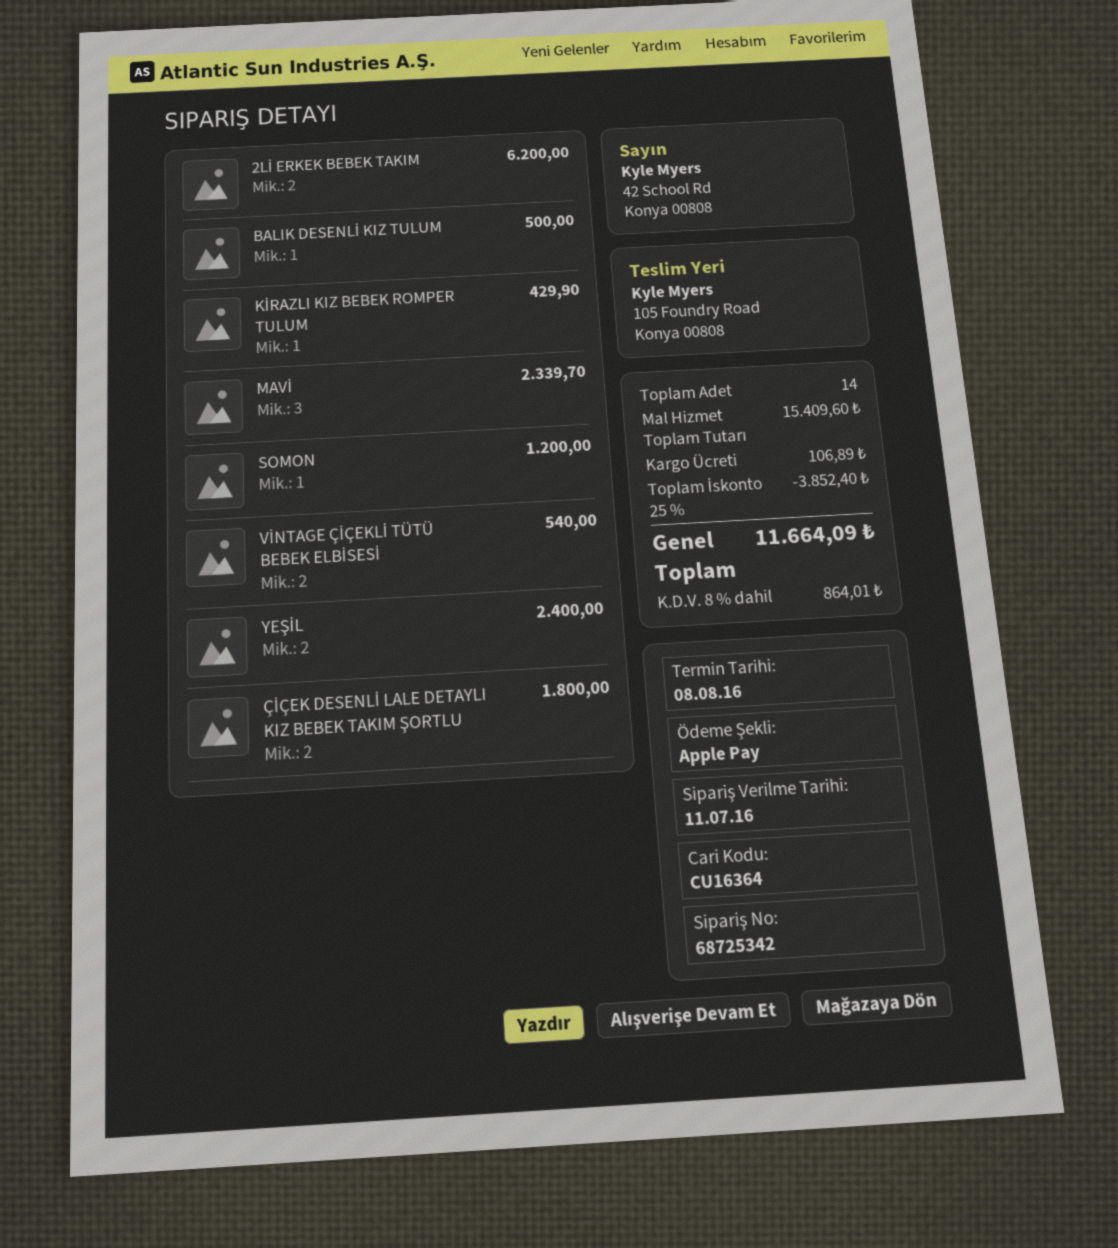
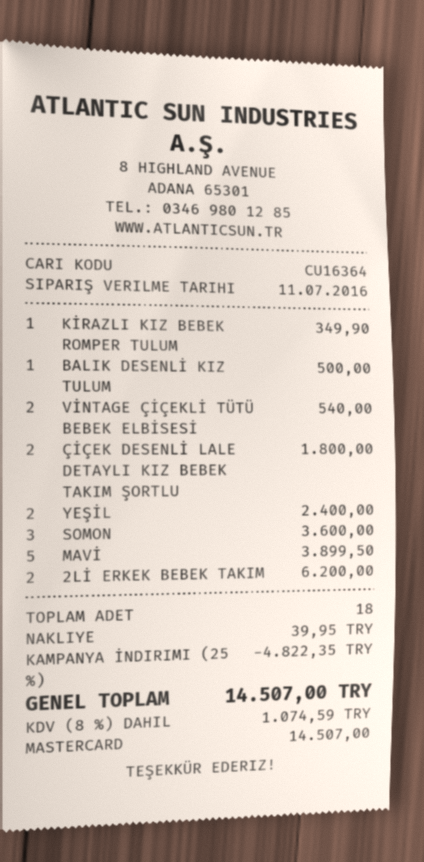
payment method: Apple Pay -> Mastercard
KİRAZLI KIZ BEBEK ROMPER TULUM: 1 for 429.90 -> 1 for 349.90
MAVİ: 3 for 2339.70 -> 5 for 3899.50
SOMON: 1 for 1200.00 -> 3 for 3600.00
total quantity: 14 -> 18
discount: 25% = 3852.40 -> 25% = 4822.35
shipping: 106.89 -> 39.95
tax: 8% = 864.01 -> 8% = 1074.59
total: 11664.09 -> 14507.00

